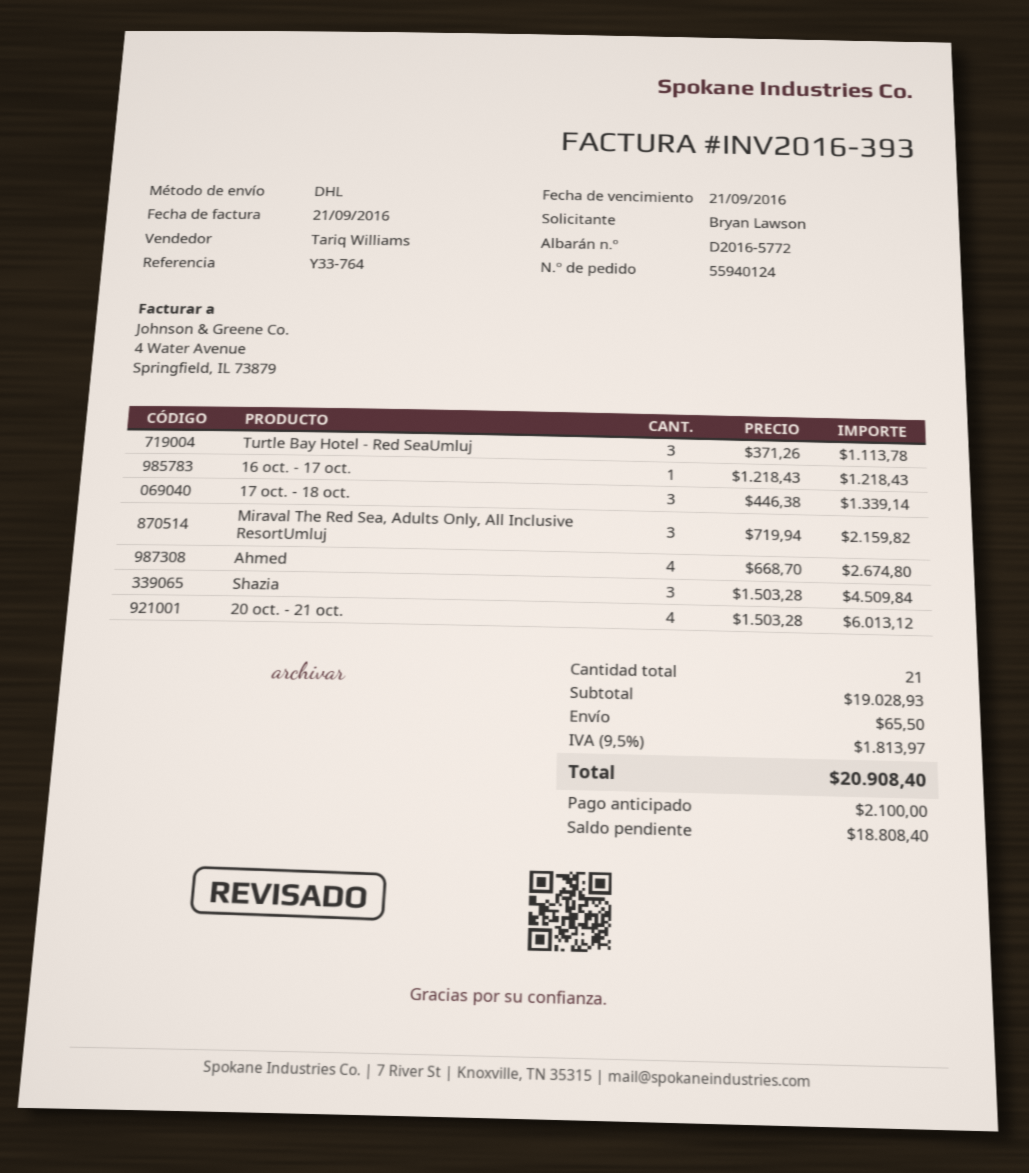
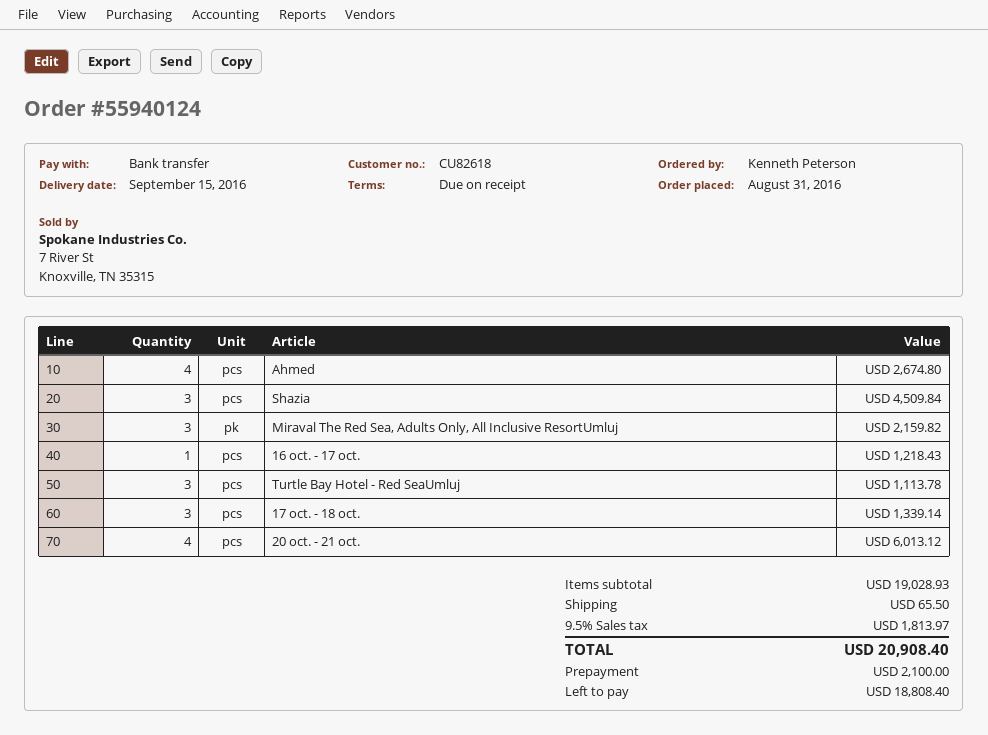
ordered by: Bryan Lawson -> Kenneth Peterson

